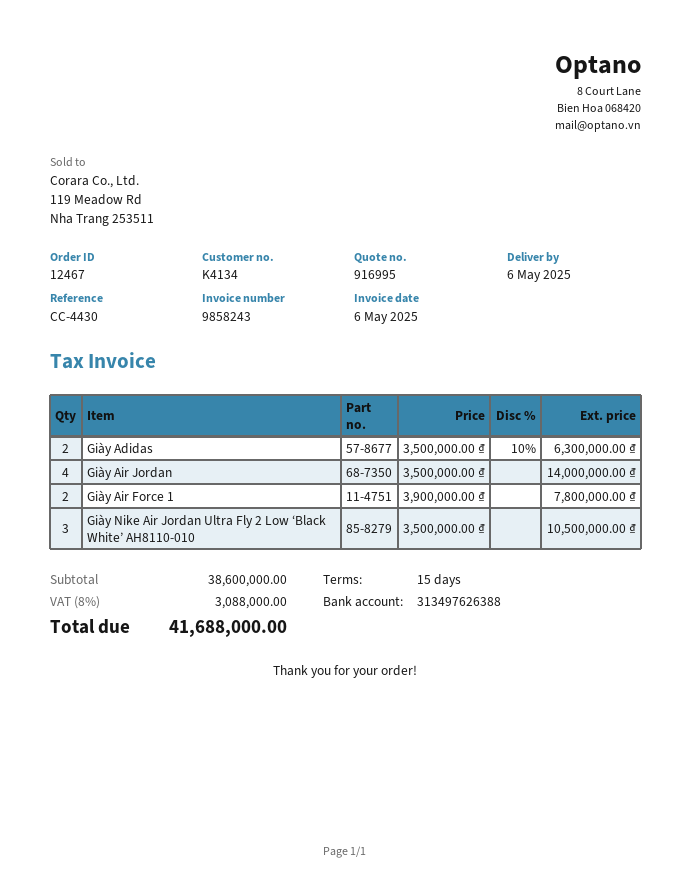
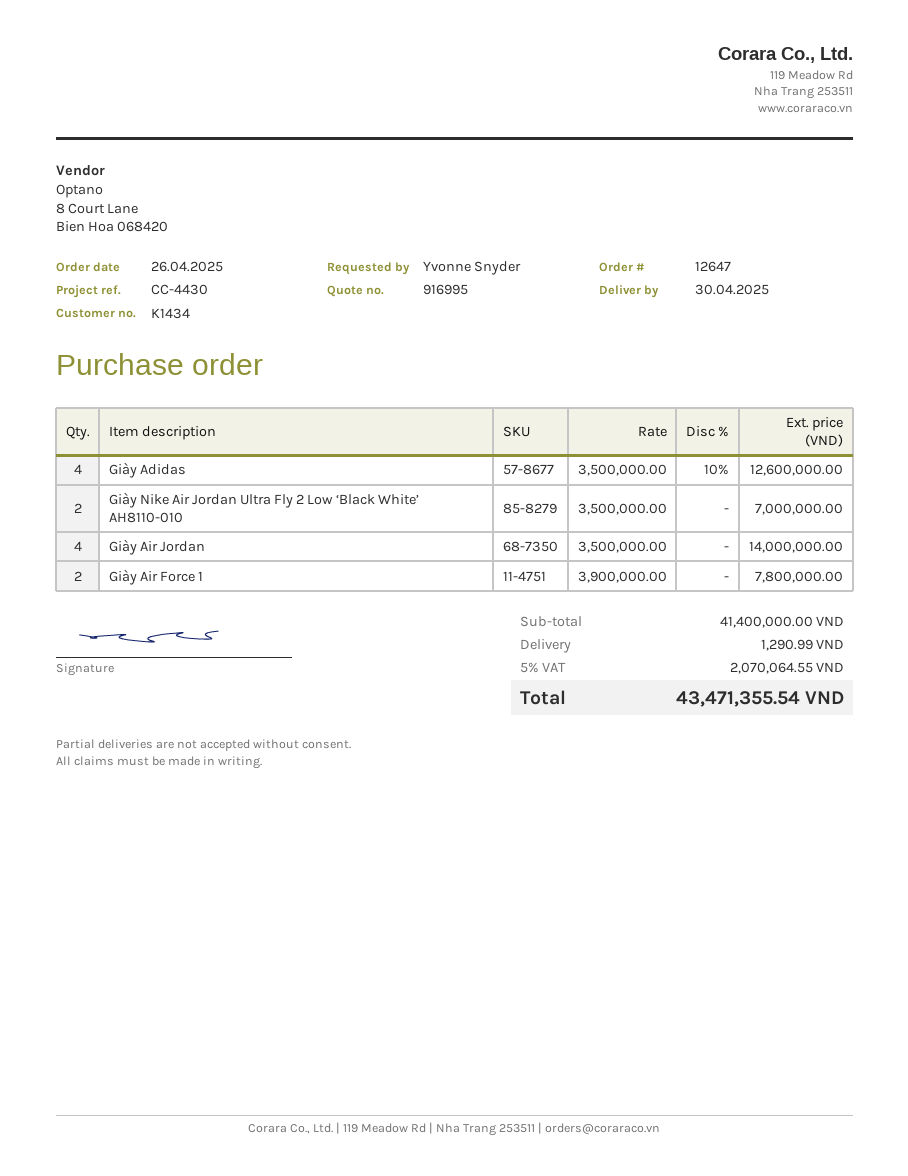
order number: 12467 -> 12647
delivery date: 2025-05-06 -> 2025-04-30
customer number: K4134 -> K1434
Giày Adidas: 2 x 3500000.00 - 10% = 6300000.00 -> 4 x 3500000.00 - 10% = 12600000.00
Giày Nike Air Jordan Ultra Fly 2 Low ‘Black White’ AH8110-010: 3 x 3500000.00 = 10500000.00 -> 2 x 3500000.00 = 7000000.00
subtotal: 38600000.00 -> 41400000.00
shipping: none -> 1290.99
tax: 8% = 3088000.00 -> 5% = 2070064.55
total: 41688000.00 -> 43471355.54

